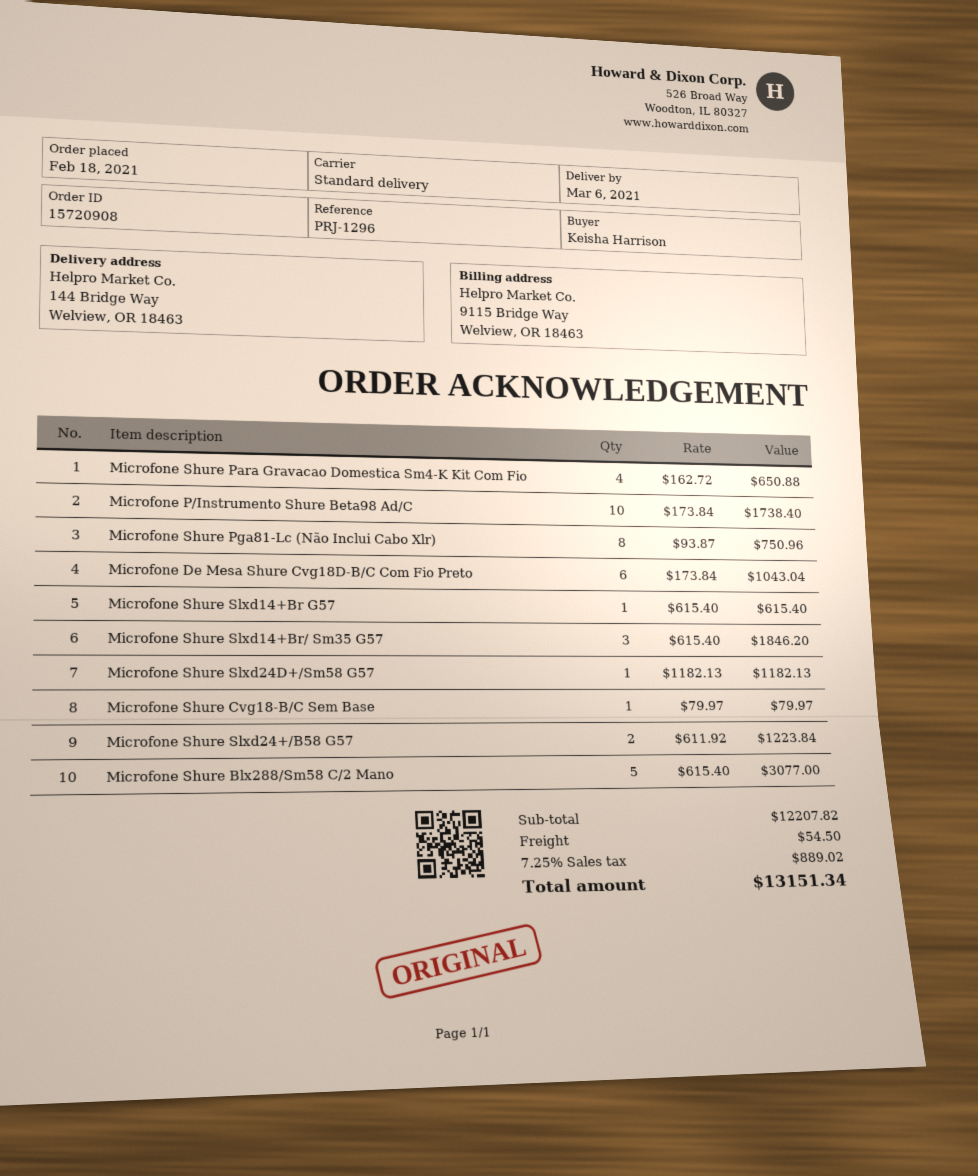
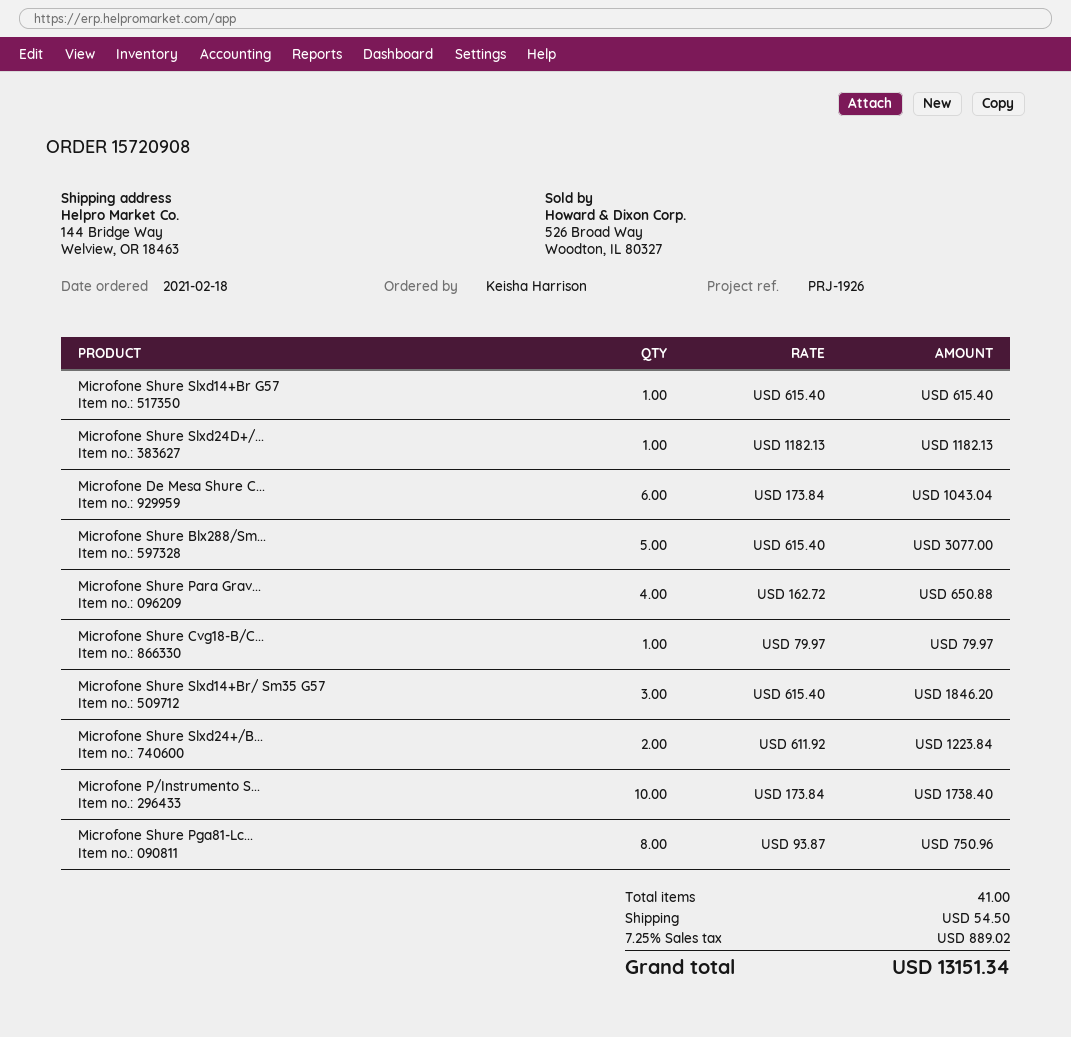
reference: PRJ-1296 -> PRJ-1926

